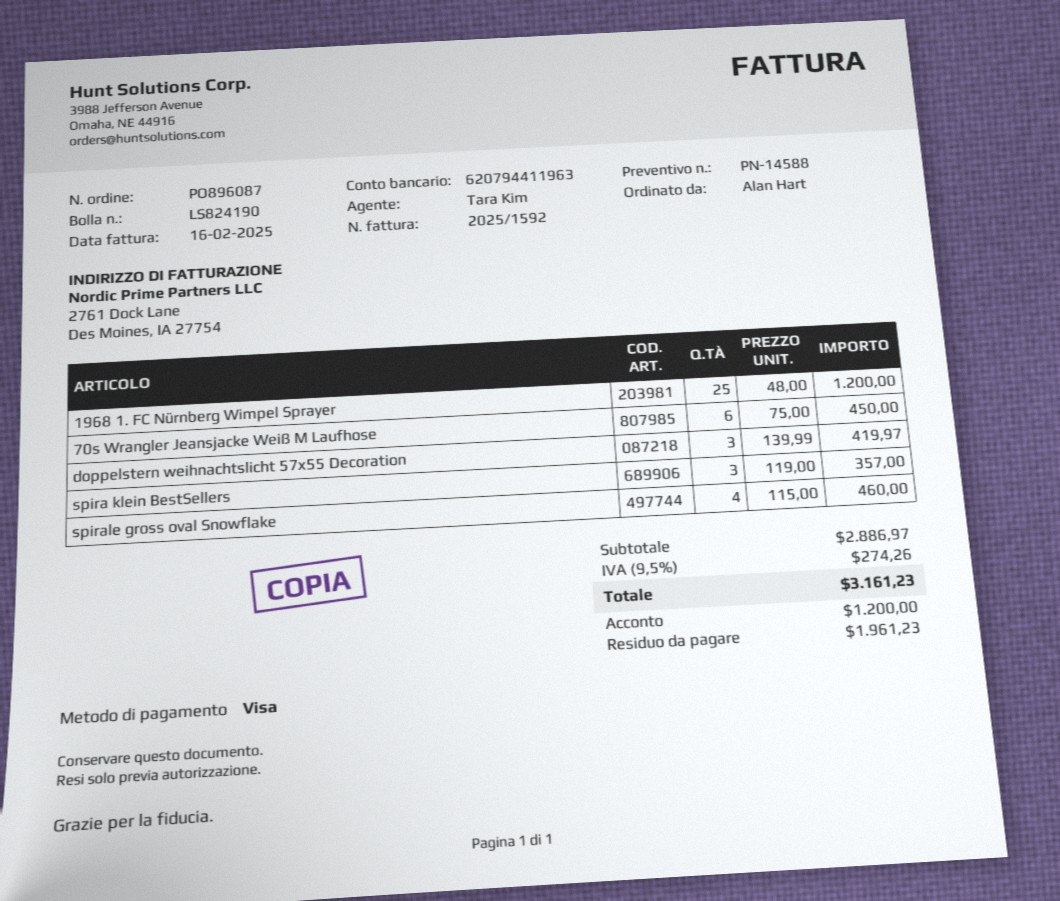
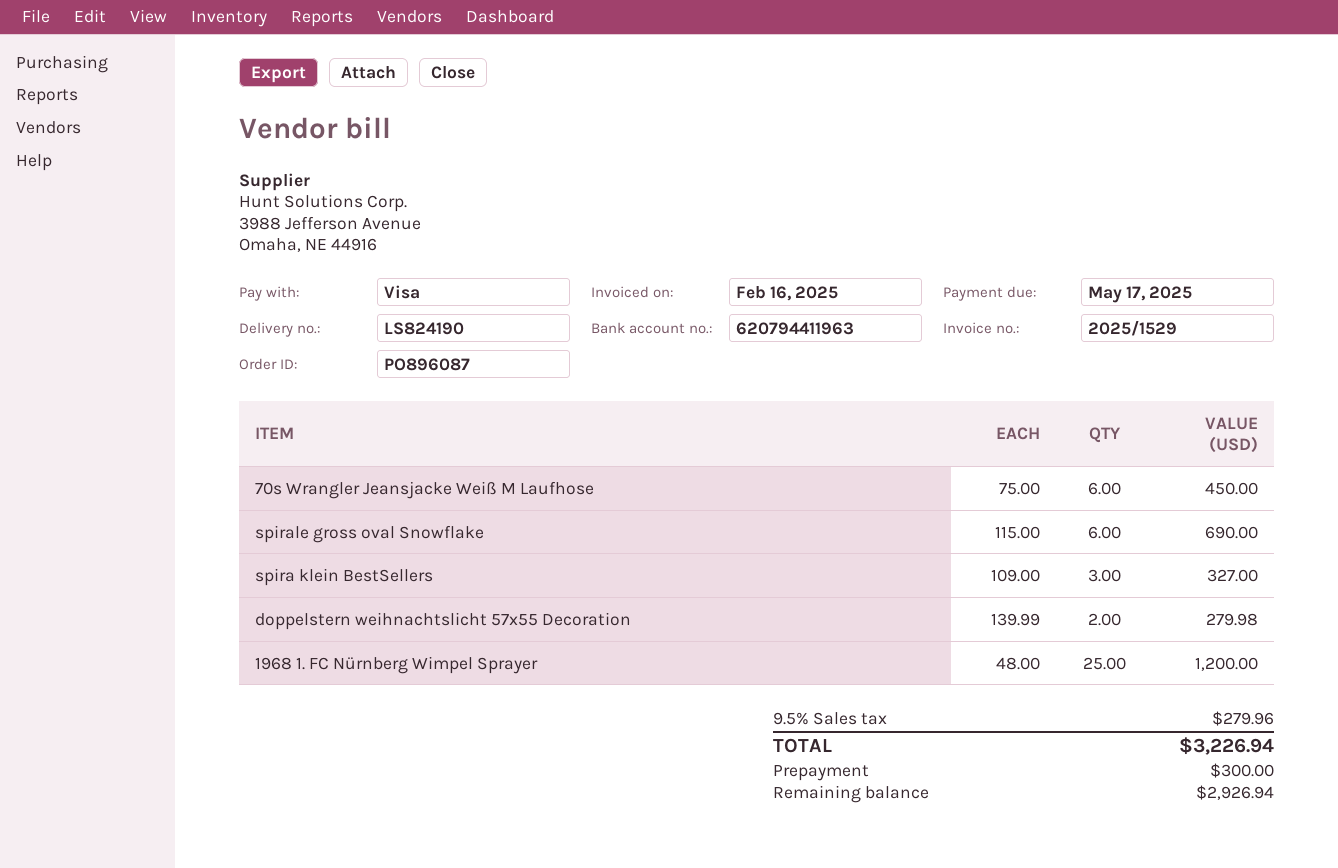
invoice number: 2025/1592 -> 2025/1529
doppelstern weihnachtslicht 57x55 Decoration: 3 x 139.99 = 419.97 -> 2 x 139.99 = 279.98
spira klein BestSellers: 3 x 119.00 = 357.00 -> 3 x 109.00 = 327.00
spirale gross oval Snowflake: 4 x 115.00 = 460.00 -> 6 x 115.00 = 690.00
tax: 9.5% = 274.26 -> 9.5% = 279.96
total: 3161.23 -> 3226.94
deposit: 1200.00 -> 300.00
balance: 1961.23 -> 2926.94

